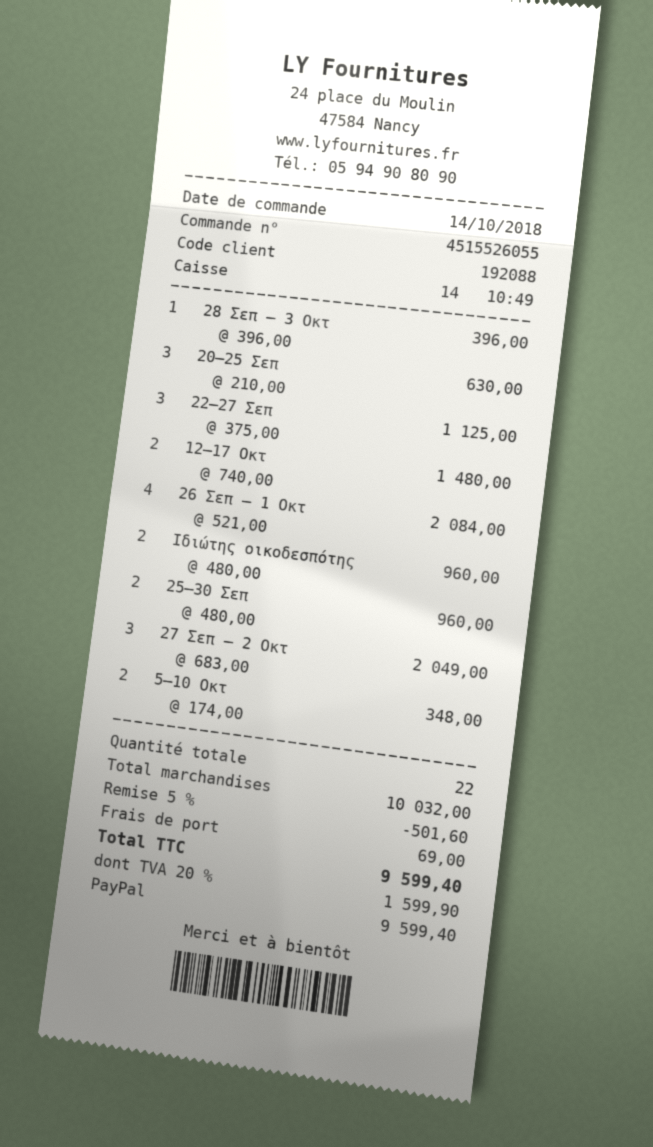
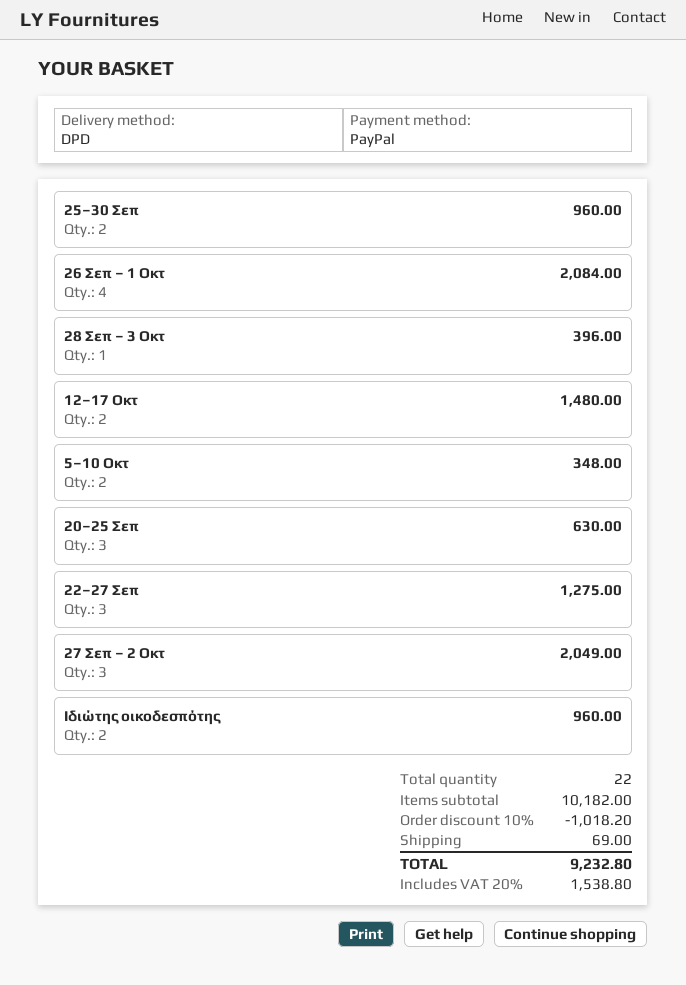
22–27 Σεπ: 3 for 1125.00 -> 3 for 1275.00
subtotal: 10032.00 -> 10182.00
discount: 5% = 501.60 -> 10% = 1018.20
tax: 20% = 1599.90 -> 20% = 1538.80
total: 9599.40 -> 9232.80

